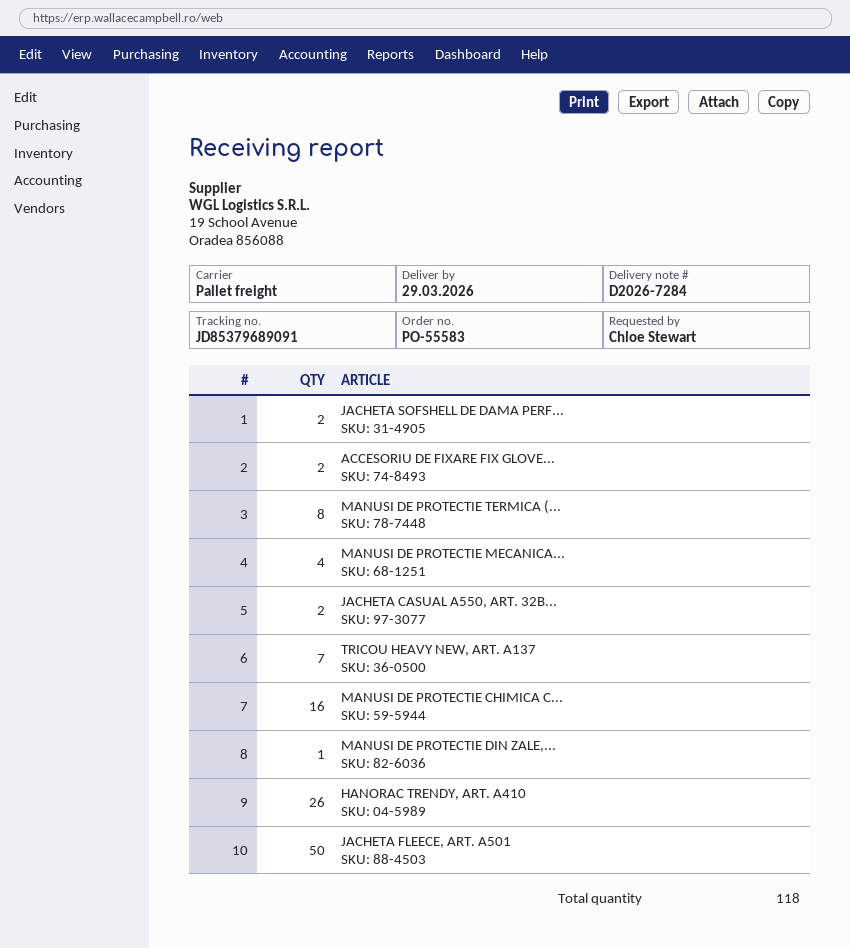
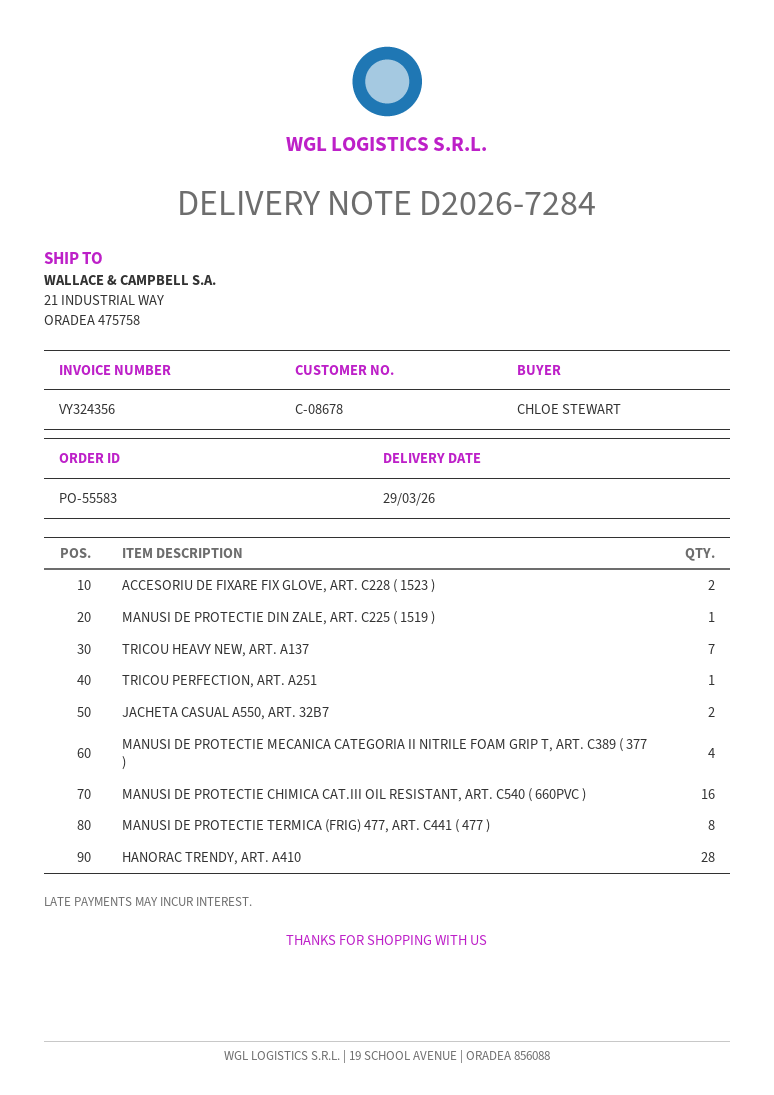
JACHETA SOFSHELL DE DAMA PERF...: 2 -> none
HANORAC TRENDY, ART. A410: 26 -> 28
JACHETA FLEECE, ART. A501: 50 -> none
TRICOU PERFECTION, ART. A251: none -> 1

